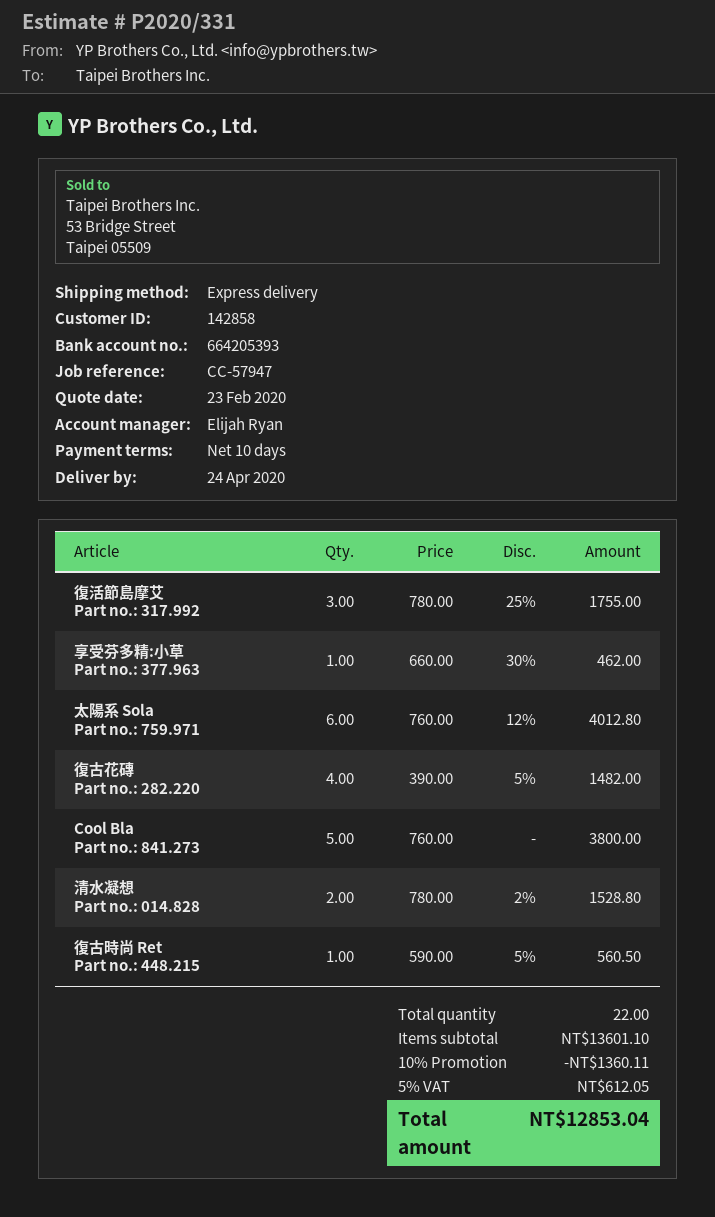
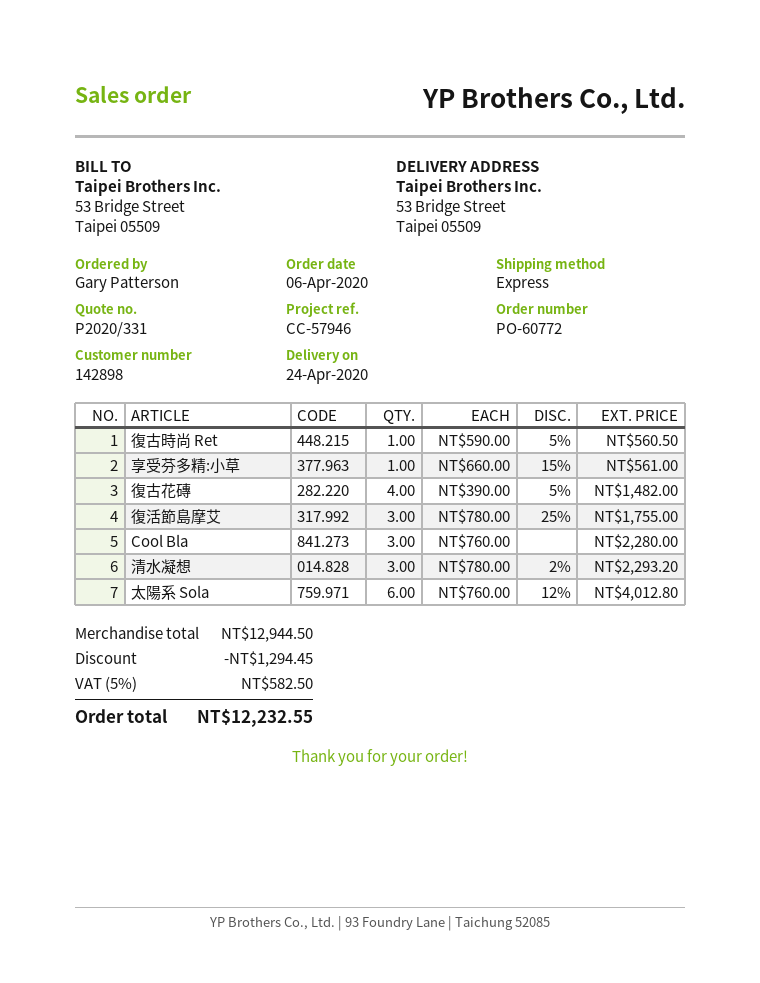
customer number: 142858 -> 142898
reference: CC-57947 -> CC-57946
享受芬多精:小草: 1 x 660.00 - 30% = 462.00 -> 1 x 660.00 - 15% = 561.00
Cool Bla: 5 x 760.00 = 3800.00 -> 3 x 760.00 = 2280.00
清水凝想: 2 x 780.00 - 2% = 1528.80 -> 3 x 780.00 - 2% = 2293.20
subtotal: 13601.10 -> 12944.50
discount: 1360.11 -> 1294.45
tax: 5% = 612.05 -> 5% = 582.50
total: 12853.04 -> 12232.55

